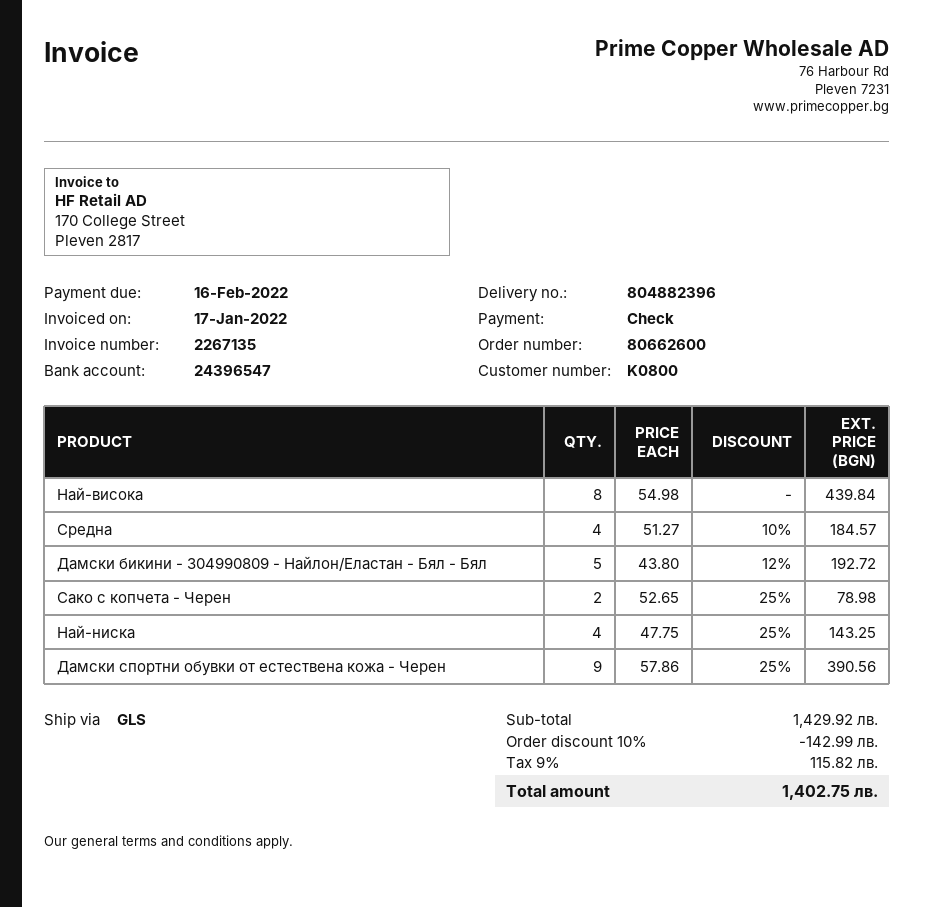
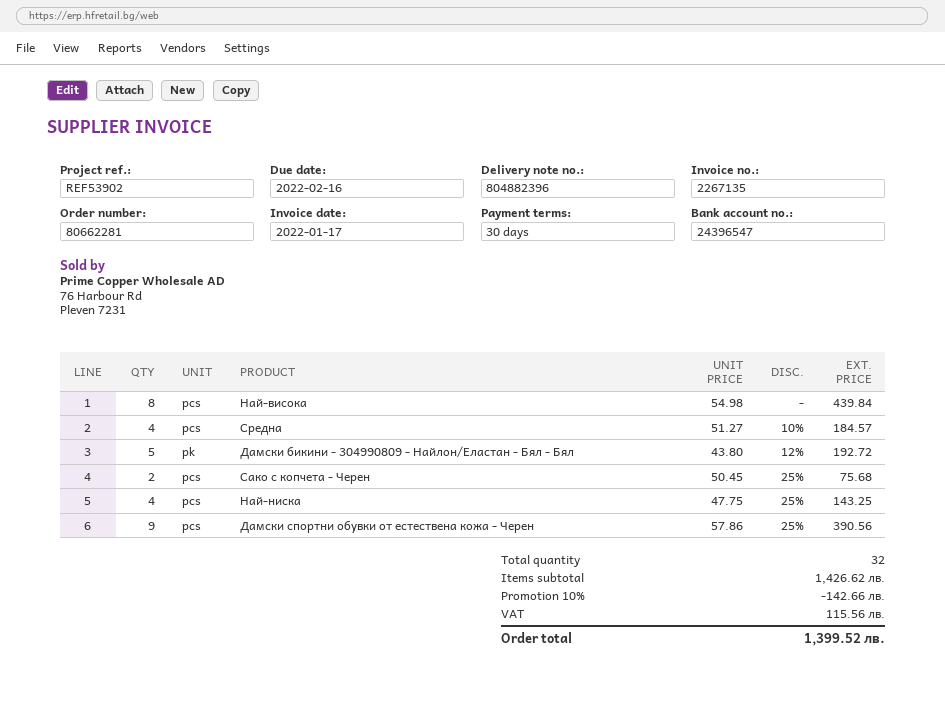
order number: 80662600 -> 80662281
Сако с копчета - Черен: 2 x 52.65 - 25% = 78.98 -> 2 x 50.45 - 25% = 75.68
subtotal: 1429.92 -> 1426.62
discount: 10% = 142.99 -> 10% = 142.66
tax: 115.82 -> 115.56
total: 1402.75 -> 1399.52

